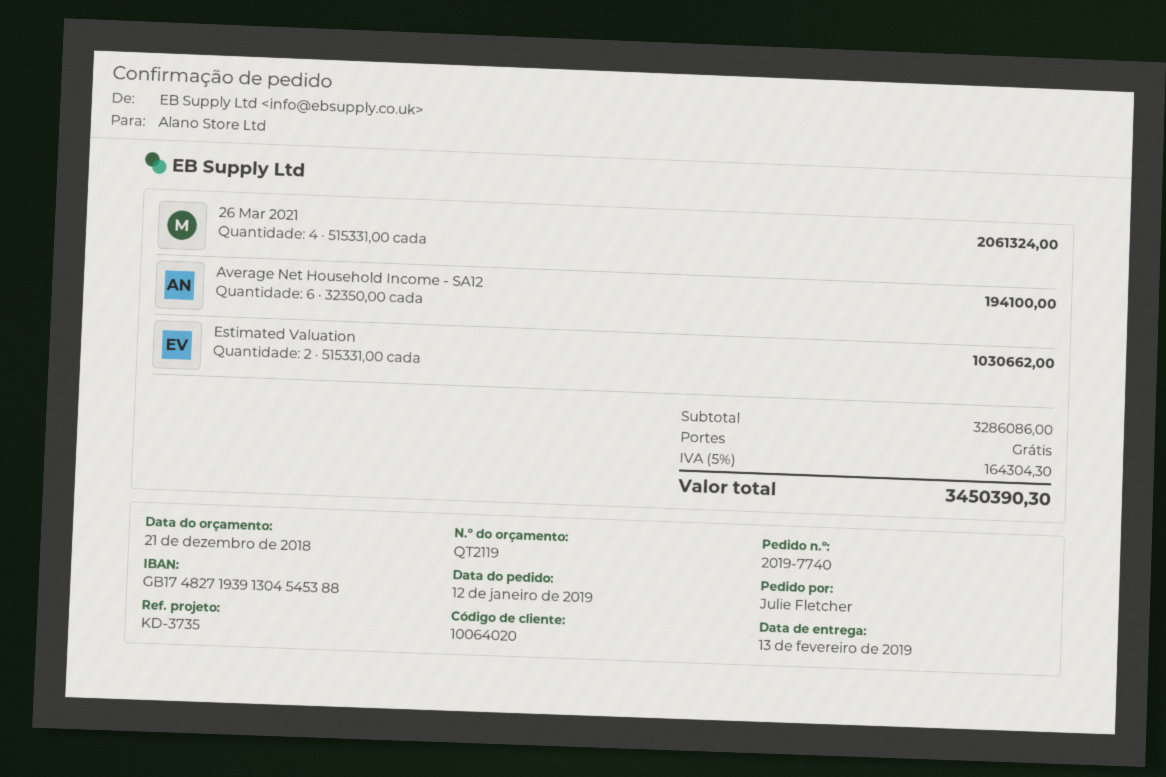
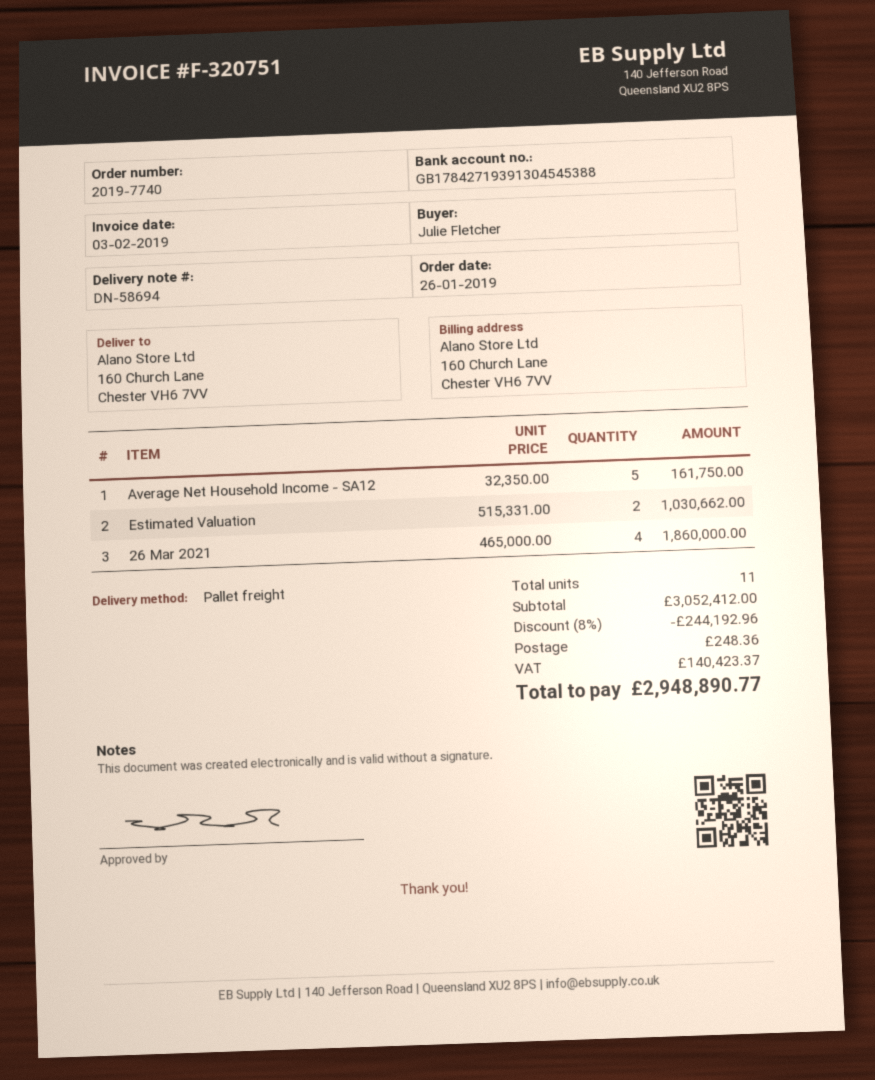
order date: 2019-01-12 -> 2019-01-26
bank account: GB17482719391304545388 -> GB17842719391304545388
26 Mar 2021: 4 x 515331.00 = 2061324.00 -> 4 x 465000.00 = 1860000.00
Average Net Household Income - SA12: 6 x 32350.00 = 194100.00 -> 5 x 32350.00 = 161750.00
subtotal: 3286086.00 -> 3052412.00
discount: none -> 8% = 244192.96
shipping: 0.00 -> 248.36
tax: 164304.30 -> 140423.37
total: 3450390.30 -> 2948890.77

